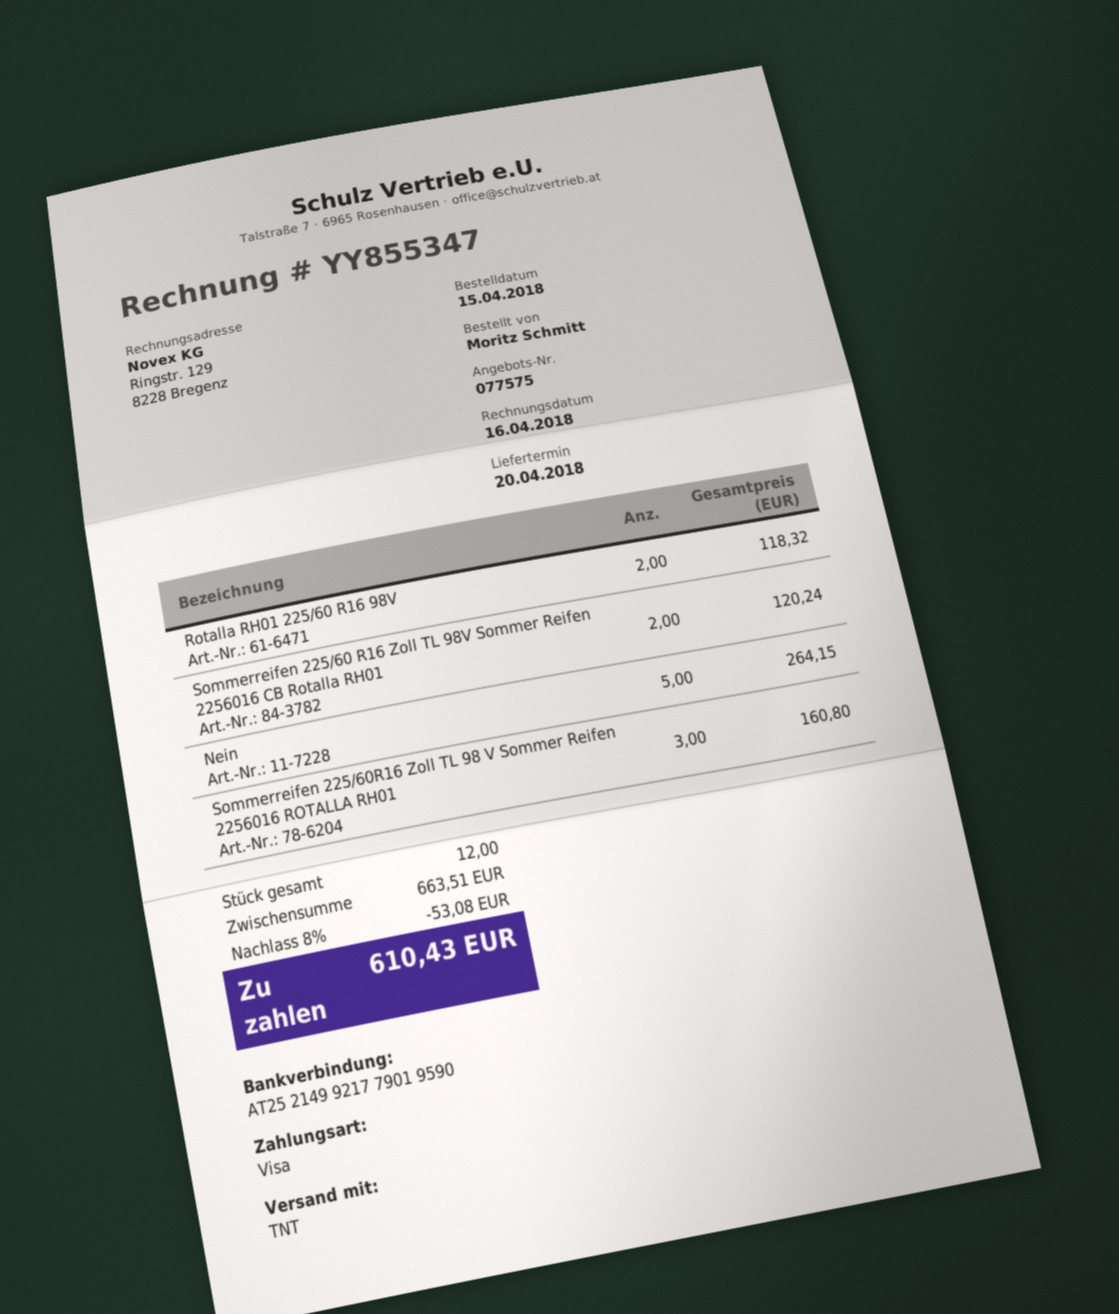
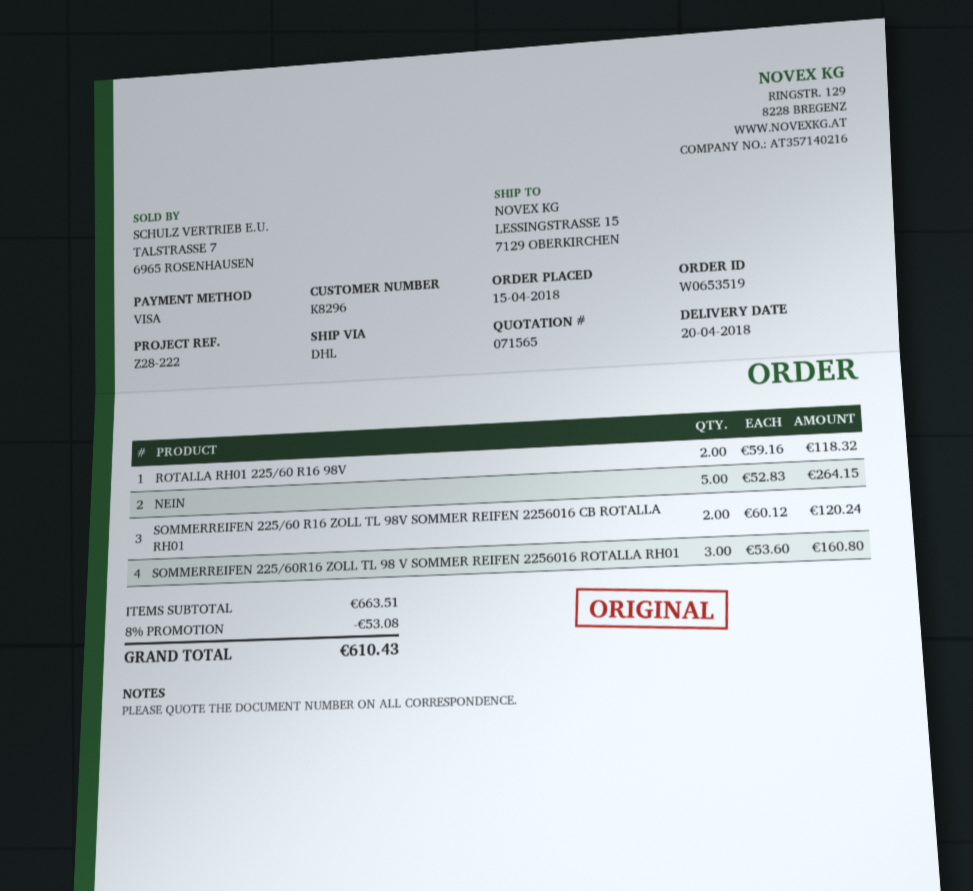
quote number: 077575 -> 071565
shipping method: TNT -> DHL

